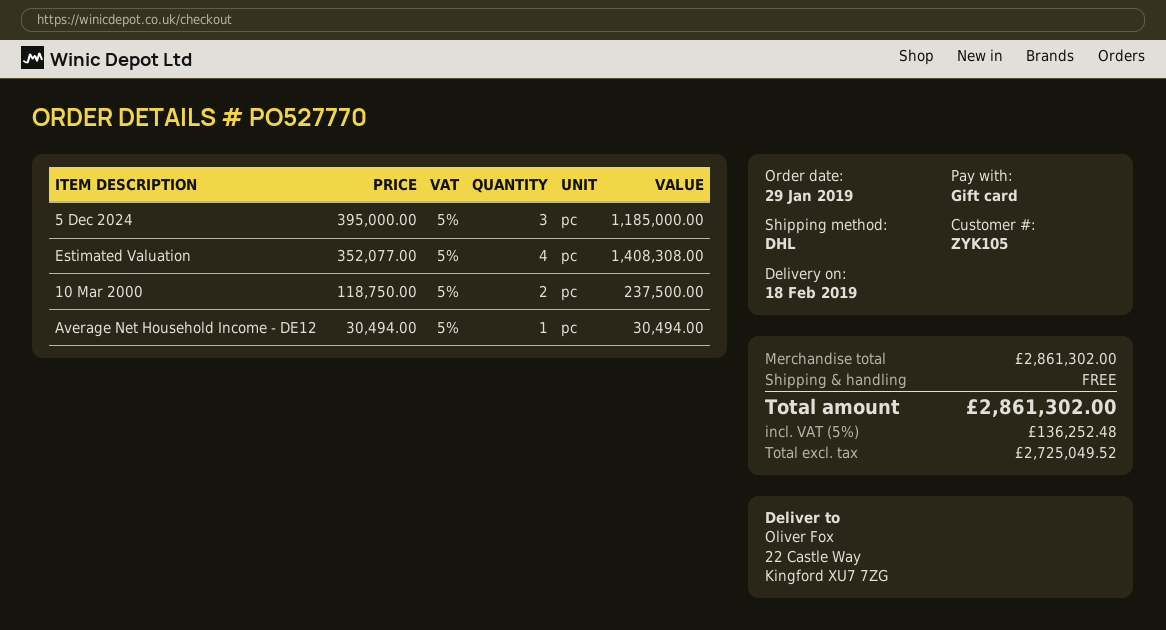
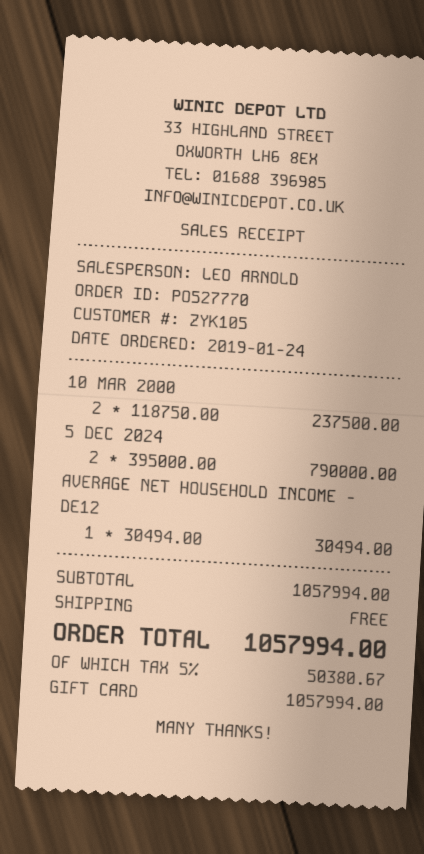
order date: 2019-01-29 -> 2019-01-24
5 Dec 2024: 3 x 395000.00 = 1185000.00 -> 2 x 395000.00 = 790000.00
Estimated Valuation: 4 x 352077.00 = 1408308.00 -> none
subtotal: 2861302.00 -> 1057994.00
tax: 5% = 136252.48 -> 5% = 50380.67
total: 2861302.00 -> 1057994.00

